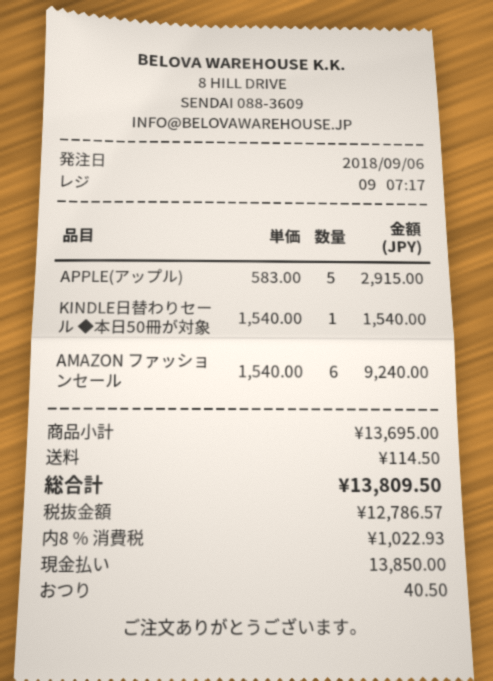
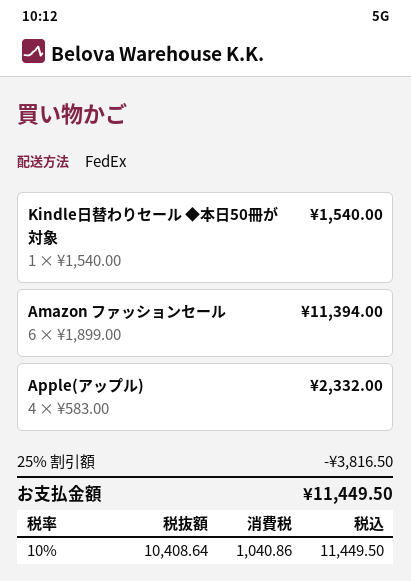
APPLE(アップル): 5 x 583.00 = 2915.00 -> 4 x 583.00 = 2332.00
AMAZON ファッションセール: 6 x 1540.00 = 9240.00 -> 6 x 1899.00 = 11394.00
discount: none -> 25% = 3816.50
shipping: 114.50 -> none
net: 12786.57 -> 10408.64
tax: 8% = 1022.93 -> 10% = 1040.86
total: 13809.50 -> 11449.50

